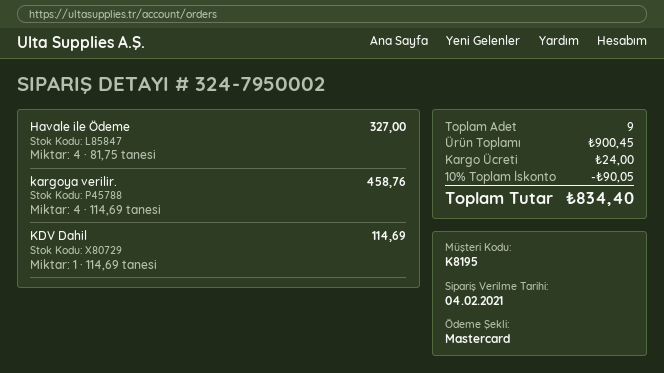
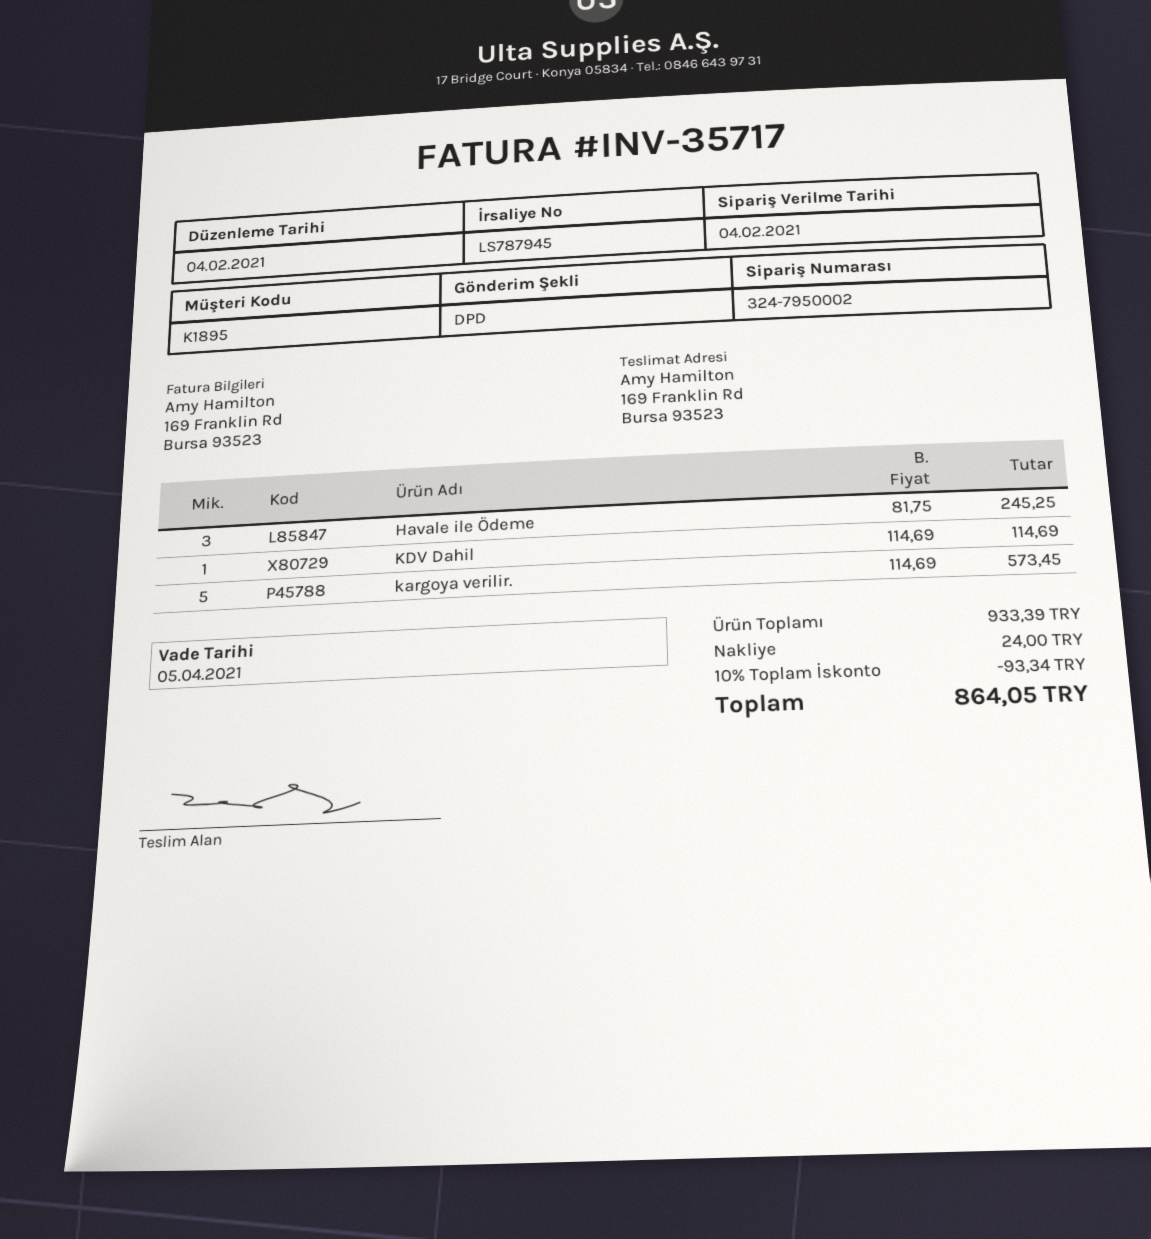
customer number: K8195 -> K1895
Havale ile Ödeme: 4 x 81.75 = 327.00 -> 3 x 81.75 = 245.25
kargoya verilir.: 4 x 114.69 = 458.76 -> 5 x 114.69 = 573.45
subtotal: 900.45 -> 933.39
discount: 10% = 90.05 -> 10% = 93.34
total: 834.40 -> 864.05

